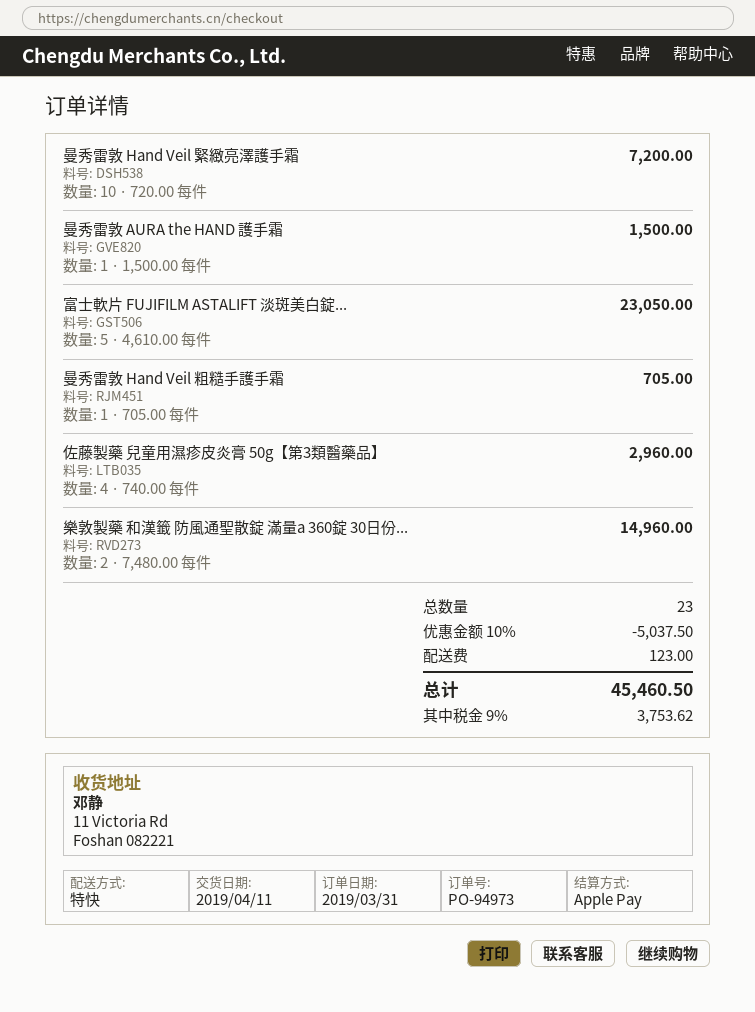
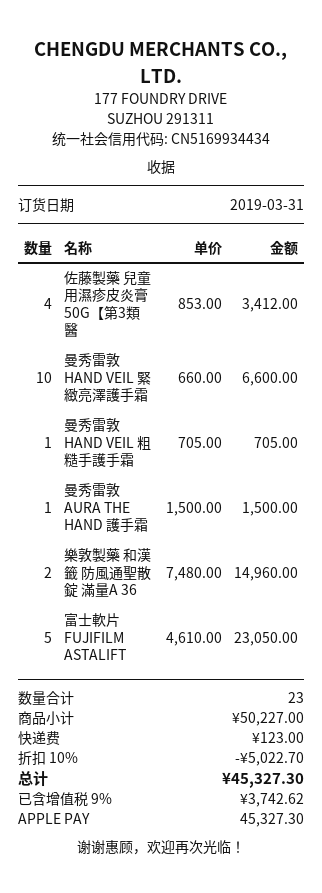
曼秀雷敦 Hand Veil 緊緻亮澤護手霜: 10 x 720.00 = 7200.00 -> 10 x 660.00 = 6600.00
佐藤製藥 兒童用濕疹皮炎膏 50g【第3類醫藥品】: 4 x 740.00 = 2960.00 -> 4 x 853.00 = 3412.00
discount: 10% = 5037.50 -> 10% = 5022.70
tax: 9% = 3753.62 -> 9% = 3742.62
total: 45460.50 -> 45327.30

